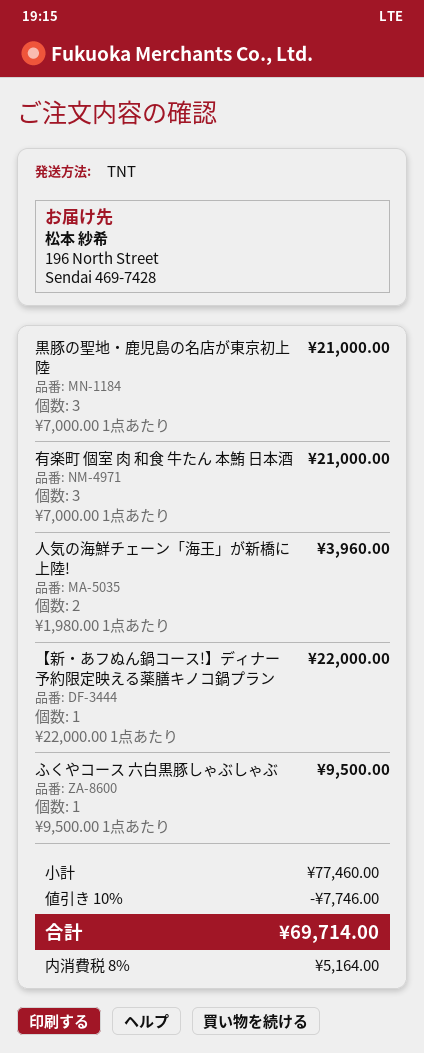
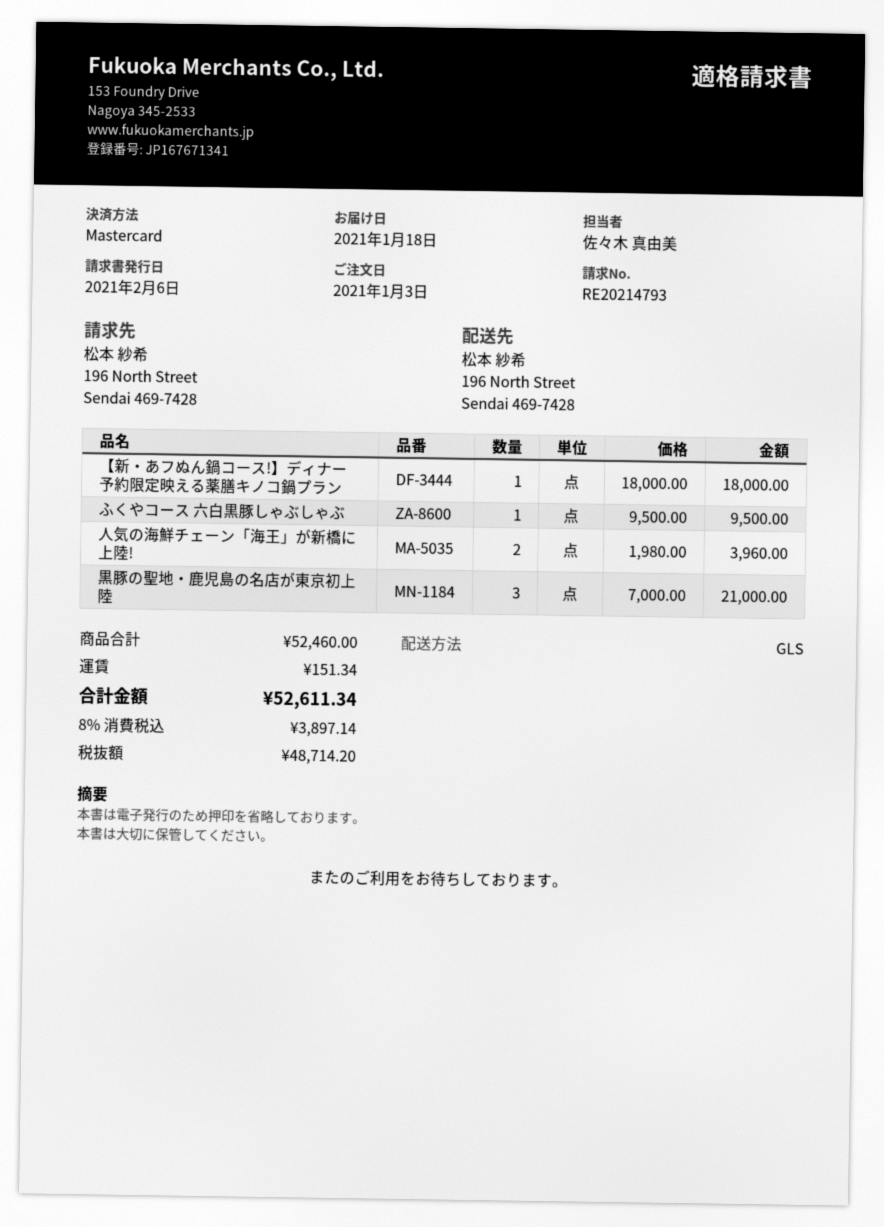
shipping method: TNT -> GLS
有楽町 個室 肉 和食 牛たん 本鮪 日本酒: 3 x 7000.00 = 21000.00 -> none
【新・あフぬん鍋コース!】ディナー予約限定映える薬膳キノコ鍋プラン: 1 x 22000.00 = 22000.00 -> 1 x 18000.00 = 18000.00
subtotal: 77460.00 -> 52460.00
discount: 10% = 7746.00 -> none
shipping: none -> 151.34
tax: 8% = 5164.00 -> 8% = 3897.14
total: 69714.00 -> 52611.34

